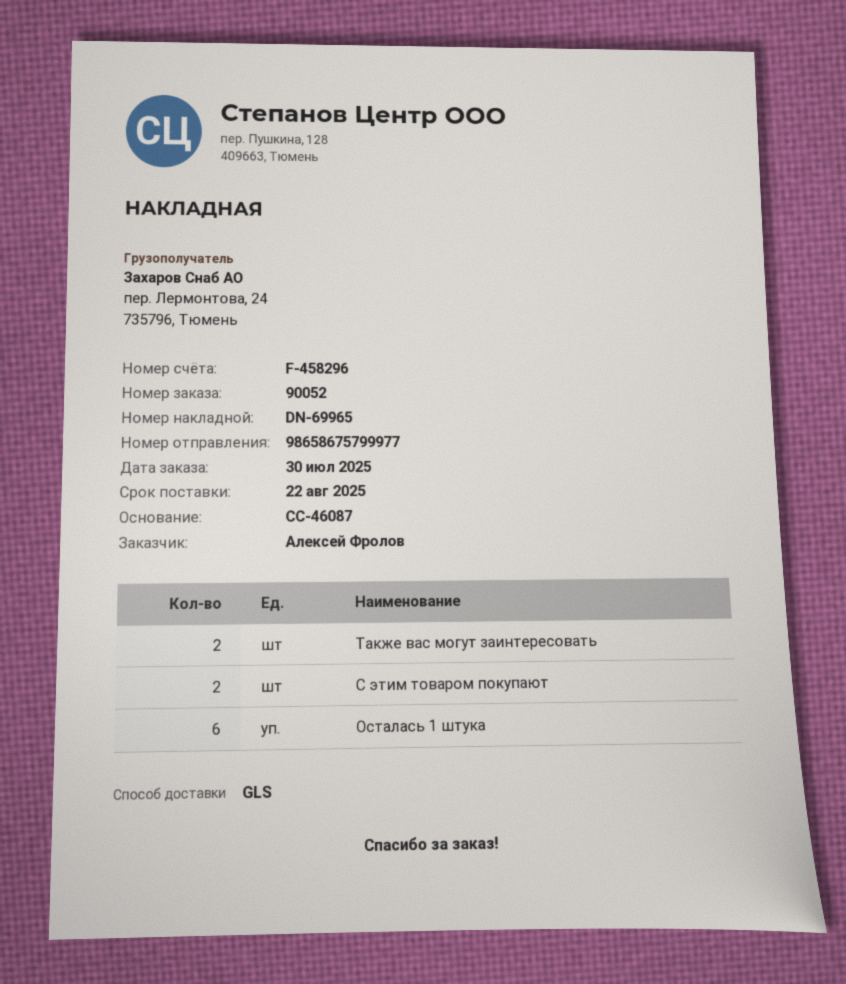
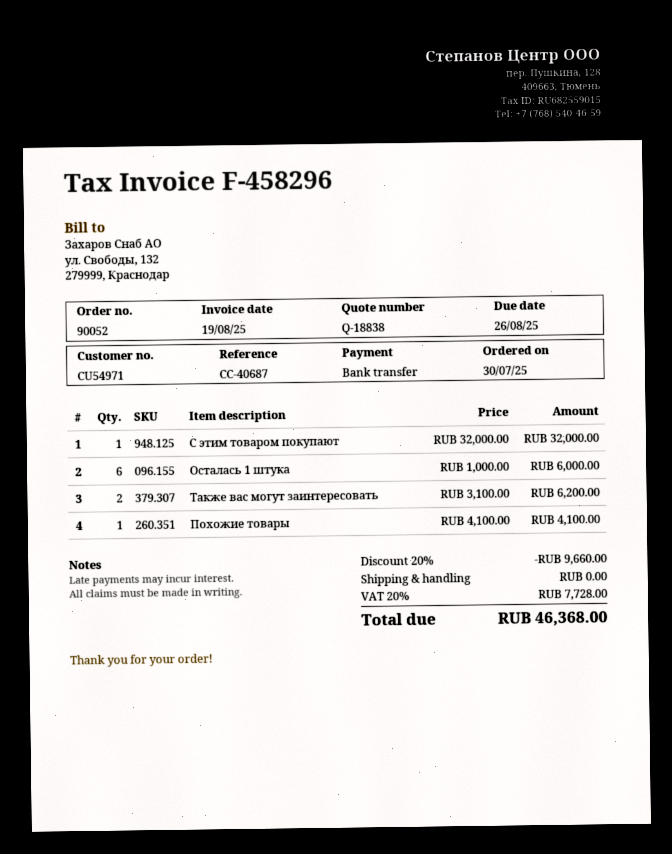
reference: CC-46087 -> CC-40687
С этим товаром покупают: 2 -> 1
Похожие товары: none -> 1

